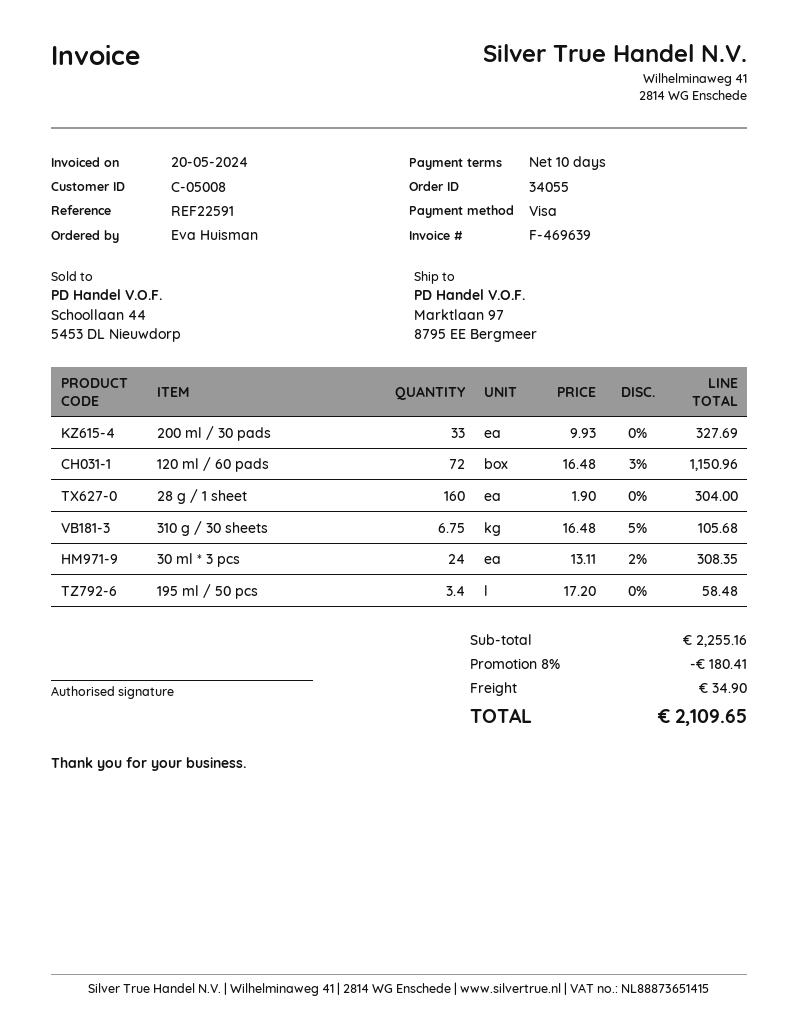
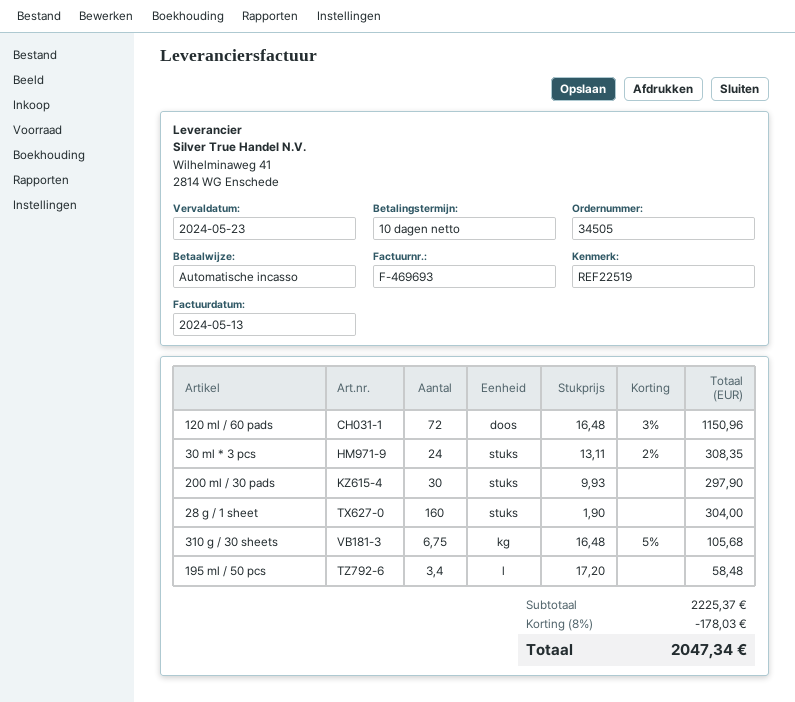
order number: 34055 -> 34505
invoice number: F-469639 -> F-469693
invoice date: 2024-05-20 -> 2024-05-13
reference: REF22591 -> REF22519
payment method: Visa -> direct debit
200 ml / 30 pads: 33 x 9.93 = 327.69 -> 30 x 9.93 = 297.90
subtotal: 2255.16 -> 2225.37
discount: 8% = 180.41 -> 8% = 178.03
shipping: 34.90 -> none
total: 2109.65 -> 2047.34

